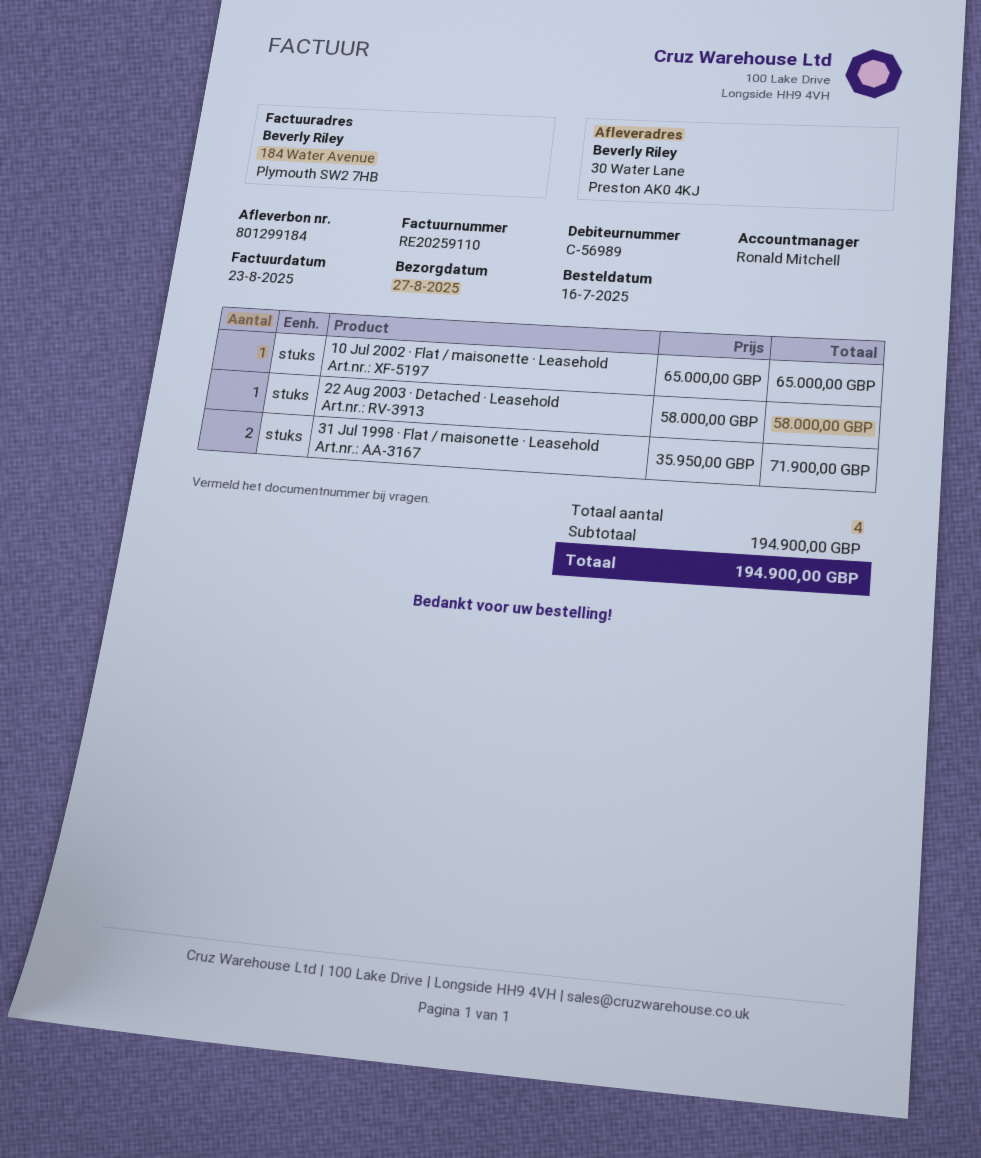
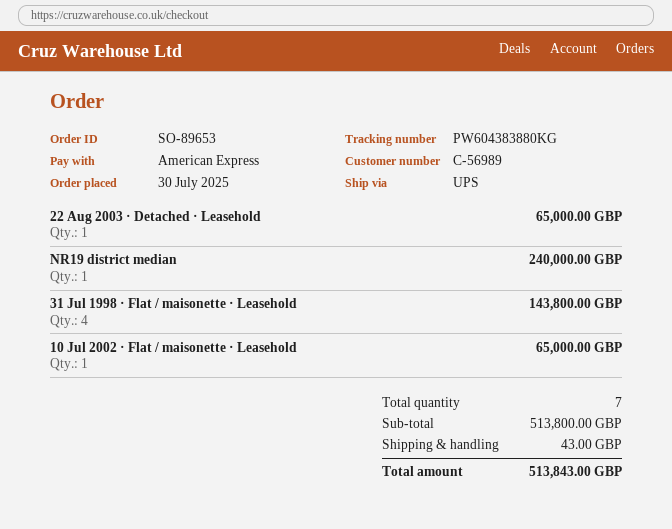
order date: 2025-07-16 -> 2025-07-30
22 Aug 2003 · Detached · Leasehold: 1 for 58000.00 -> 1 for 65000.00
31 Jul 1998 · Flat / maisonette · Leasehold: 2 for 71900.00 -> 4 for 143800.00
NR19 district median: none -> 1 for 240000.00
total quantity: 4 -> 7
subtotal: 194900.00 -> 513800.00
shipping: none -> 43.00
total: 194900.00 -> 513843.00

